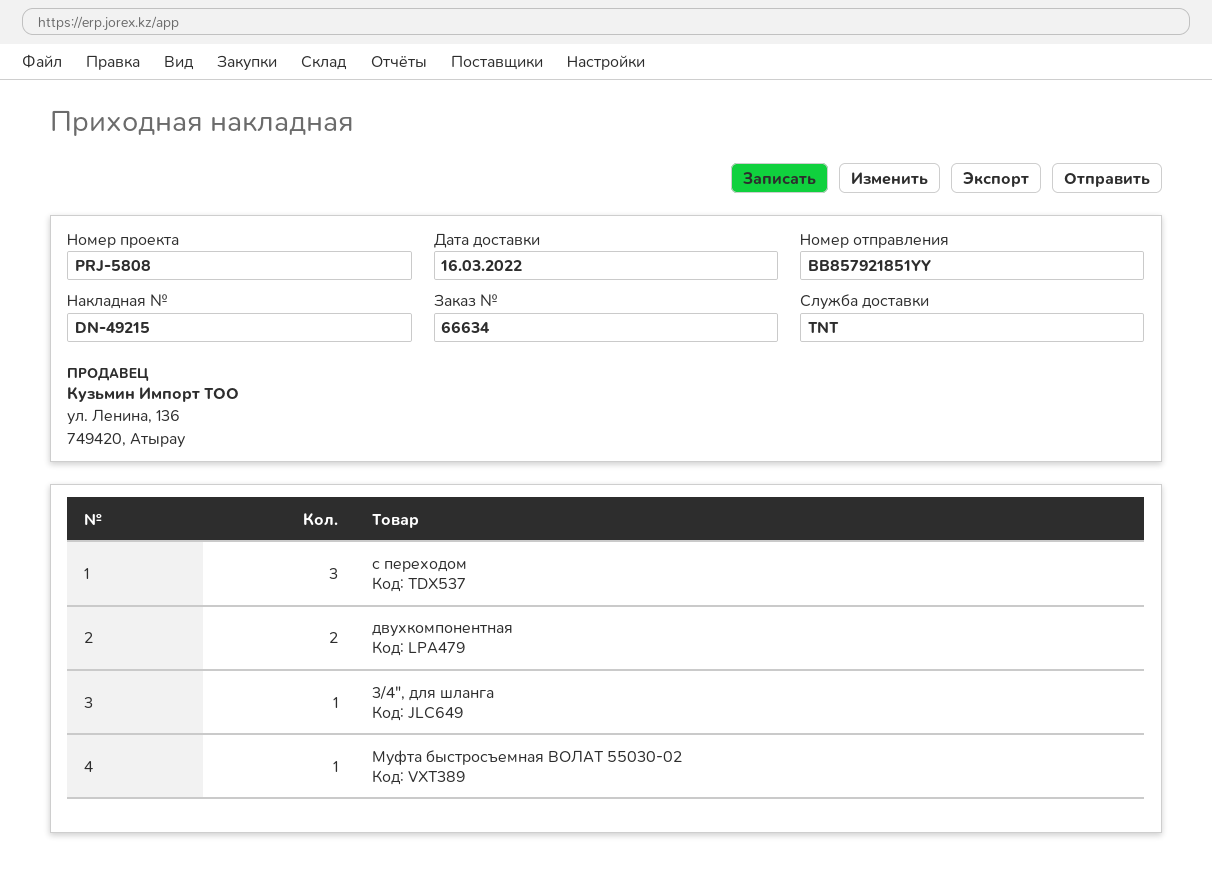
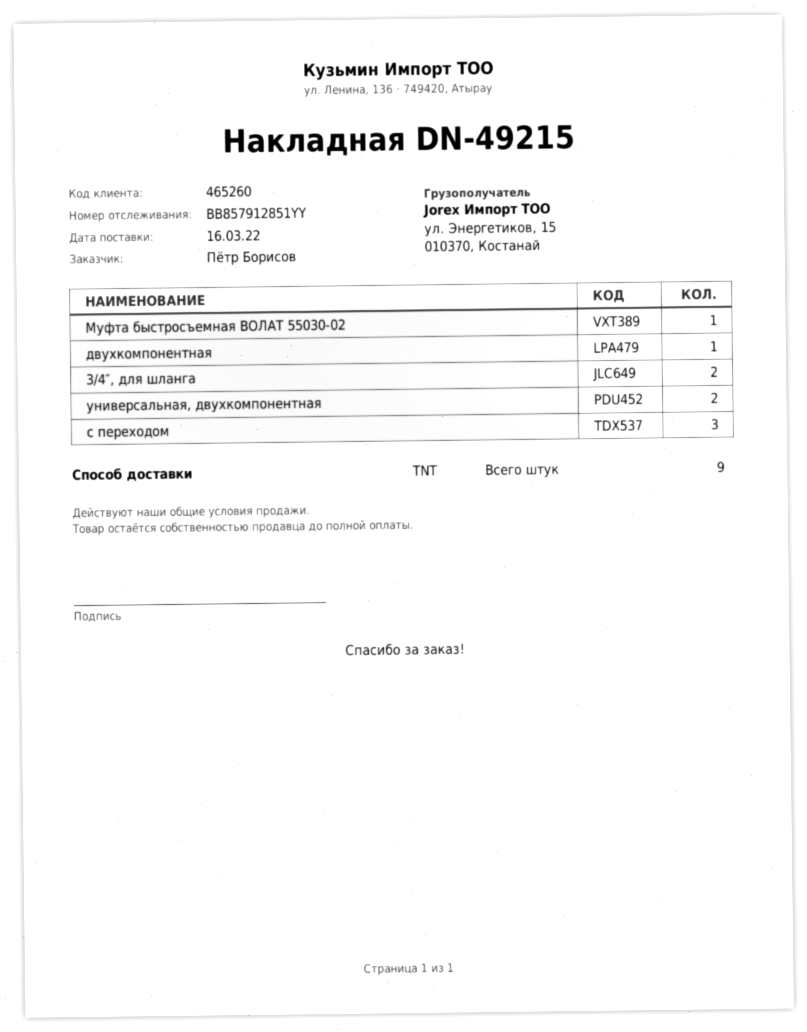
tracking number: BB857921851YY -> BB857912851YY
двухкомпонентная: 2 -> 1
3/4″, для шланга: 1 -> 2
универсальная, двухкомпонентная: none -> 2

